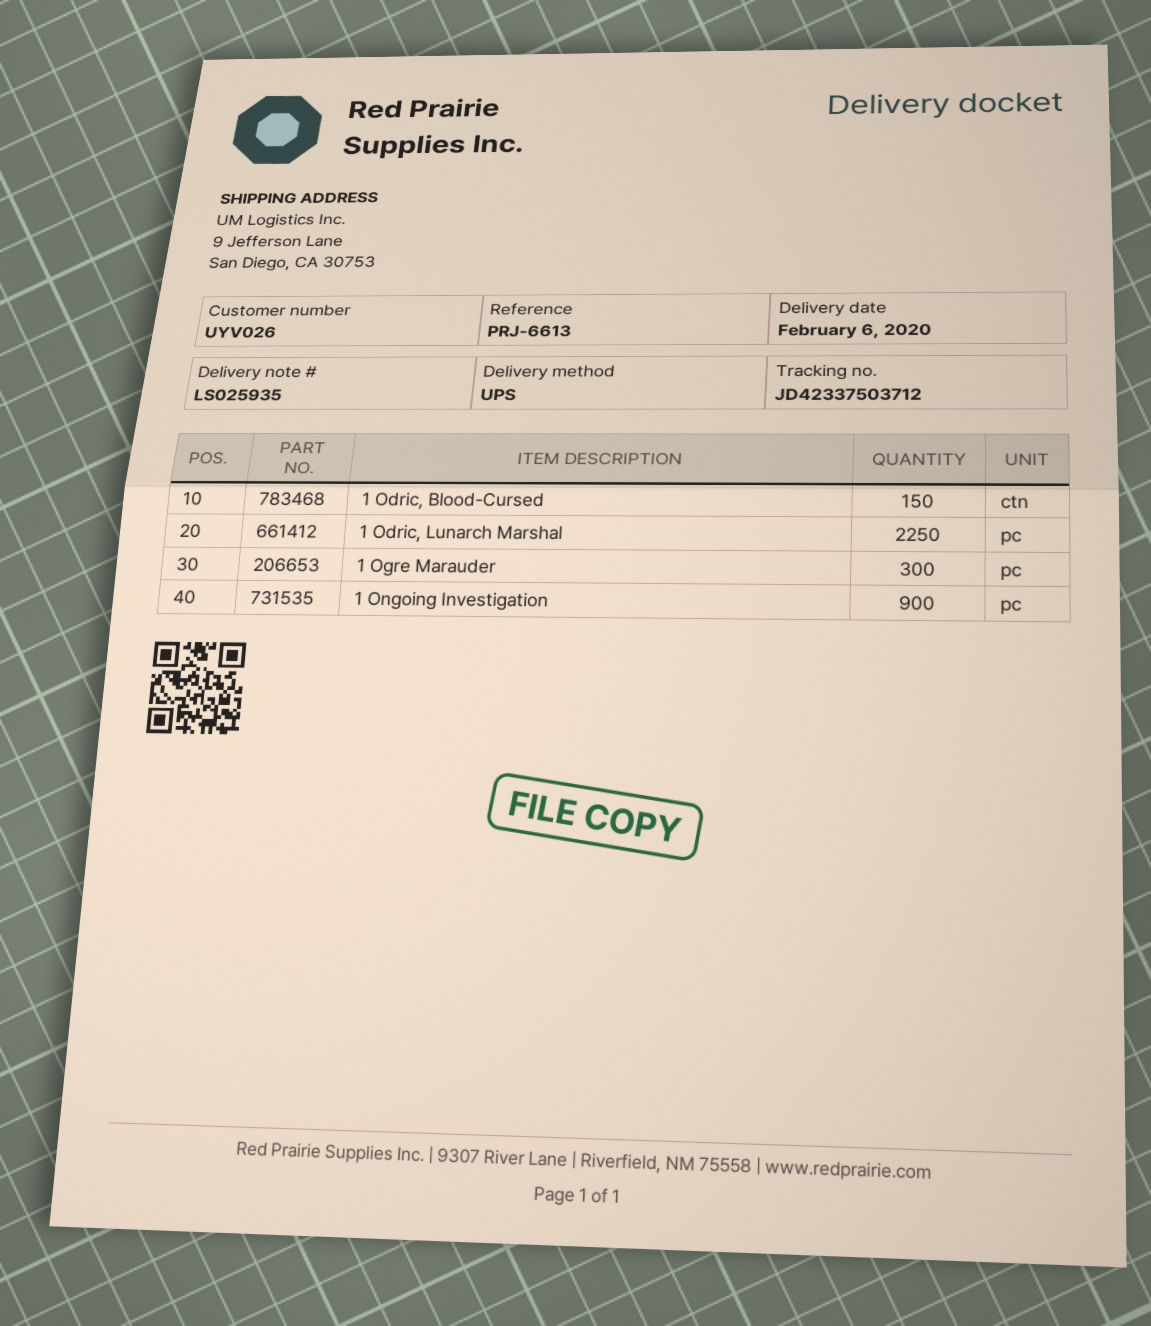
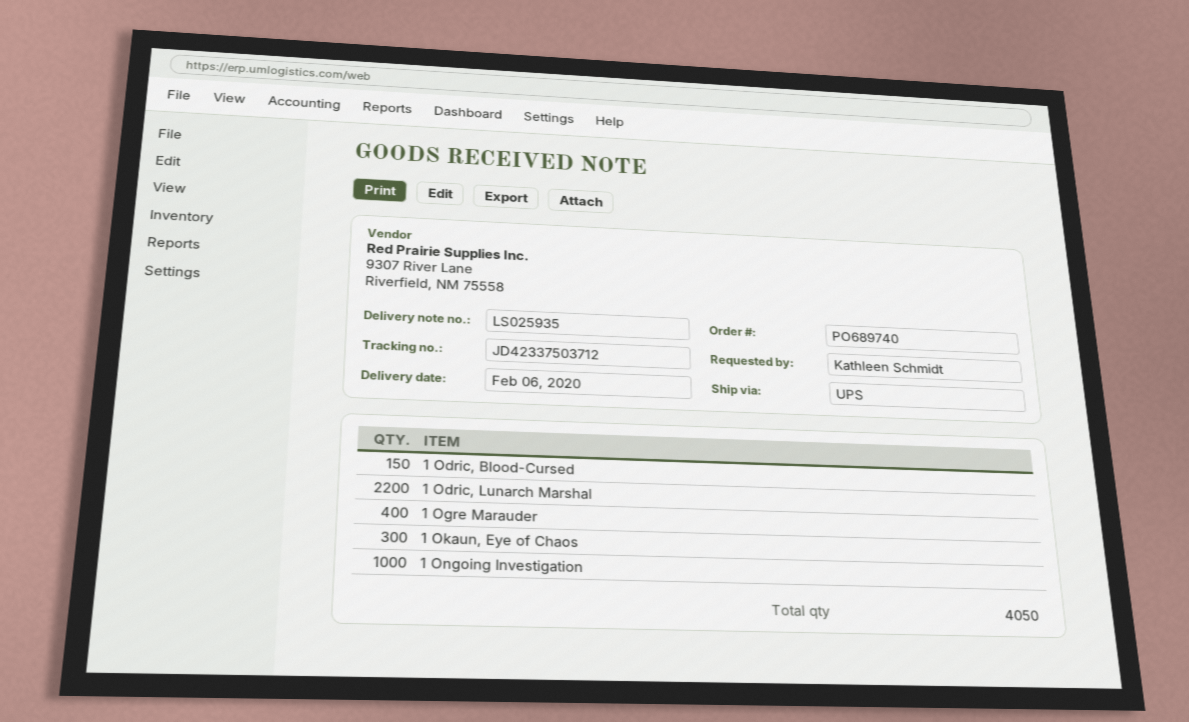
1 Odric, Lunarch Marshal: 2250 -> 2200
1 Ogre Marauder: 300 -> 400
1 Ongoing Investigation: 900 -> 1000
1 Okaun, Eye of Chaos: none -> 300

